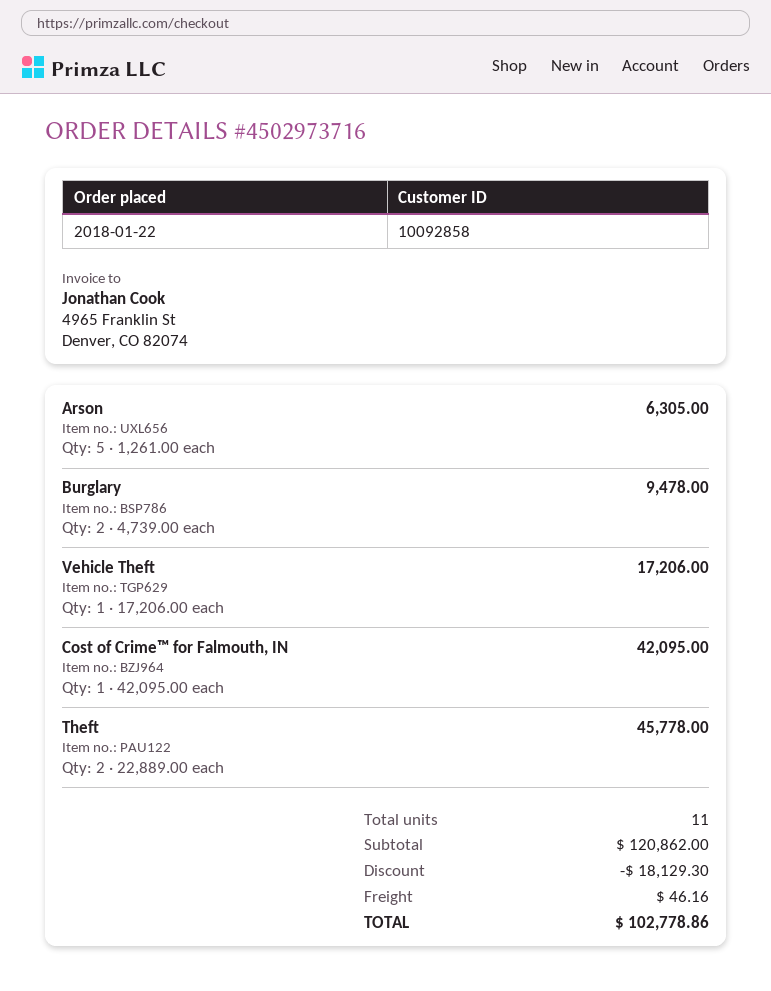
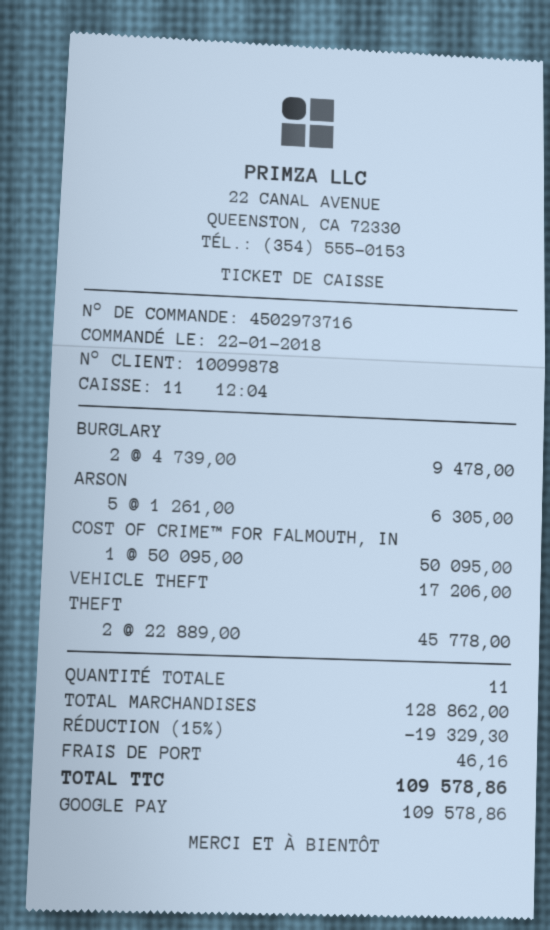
customer number: 10092858 -> 10099878
Cost of Crime™ for Falmouth, IN: 1 x 42095.00 = 42095.00 -> 1 x 50095.00 = 50095.00
subtotal: 120862.00 -> 128862.00
discount: 18129.30 -> 19329.30
total: 102778.86 -> 109578.86

